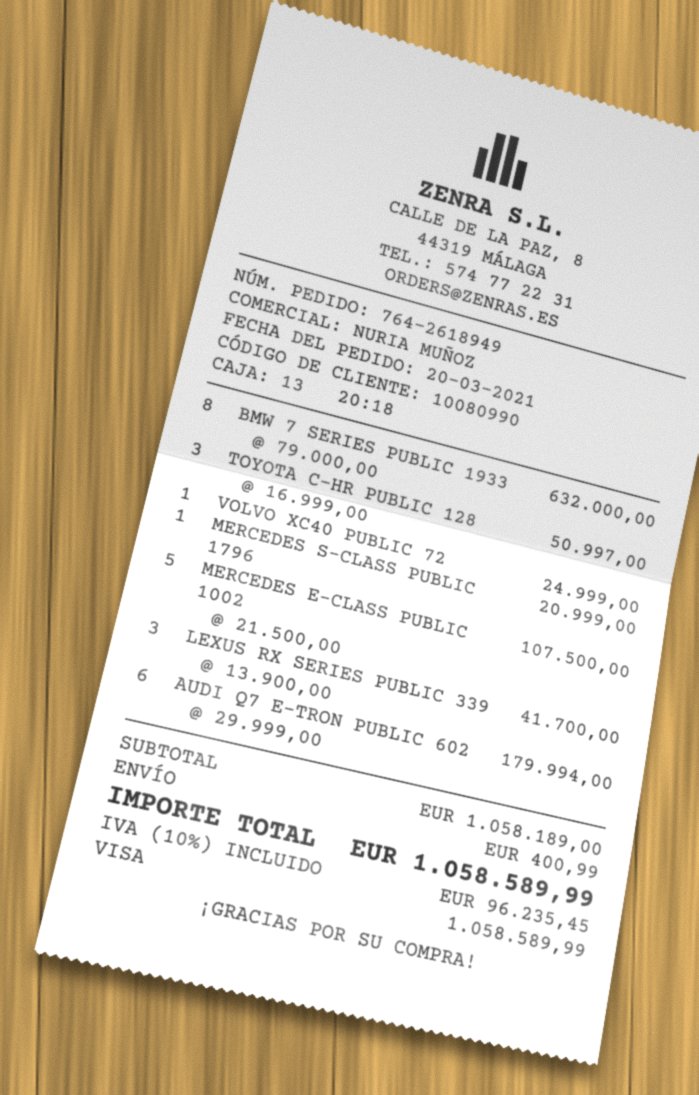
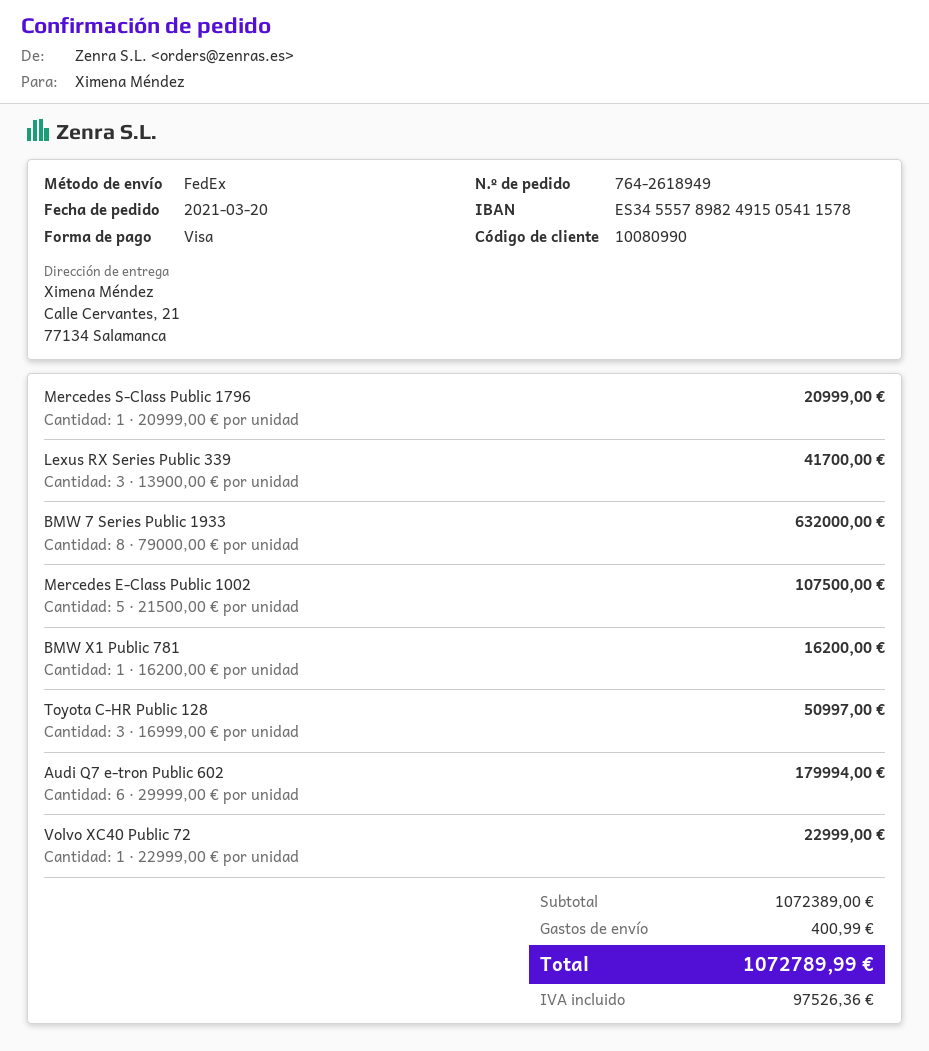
VOLVO XC40 PUBLIC 72: 1 x 24999.00 = 24999.00 -> 1 x 22999.00 = 22999.00
BMW X1 Public 781: none -> 1 x 16200.00 = 16200.00
subtotal: 1058189.00 -> 1072389.00
tax: 96235.45 -> 97526.36
total: 1058589.99 -> 1072789.99

